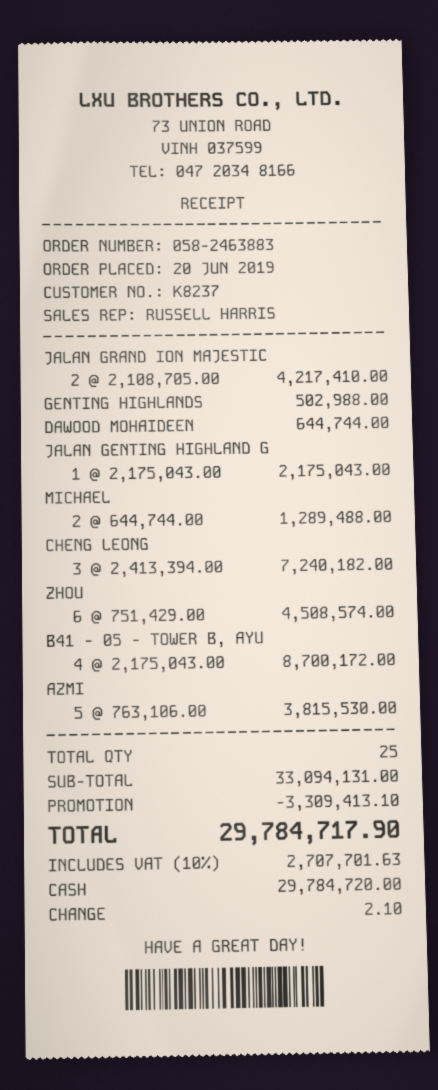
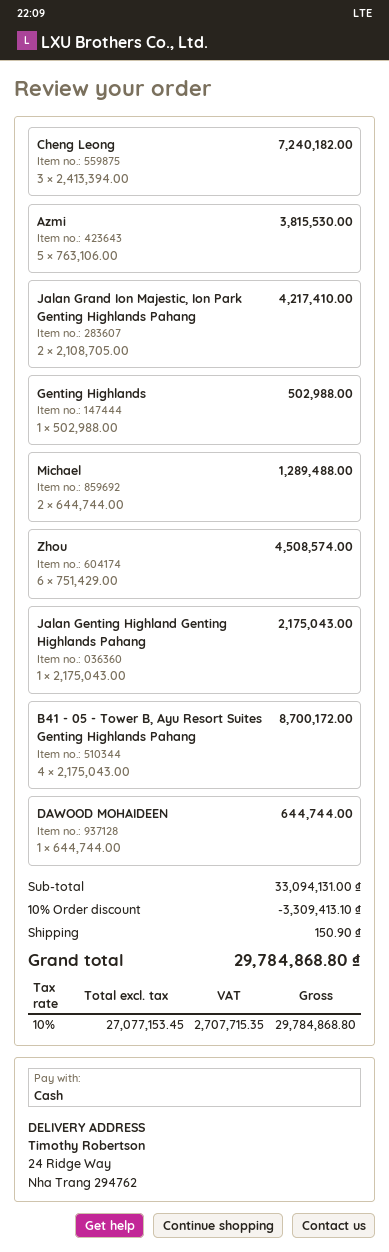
shipping: none -> 150.90
tax: 10% = 2707701.63 -> 10% = 2707715.35
total: 29784717.90 -> 29784868.80

